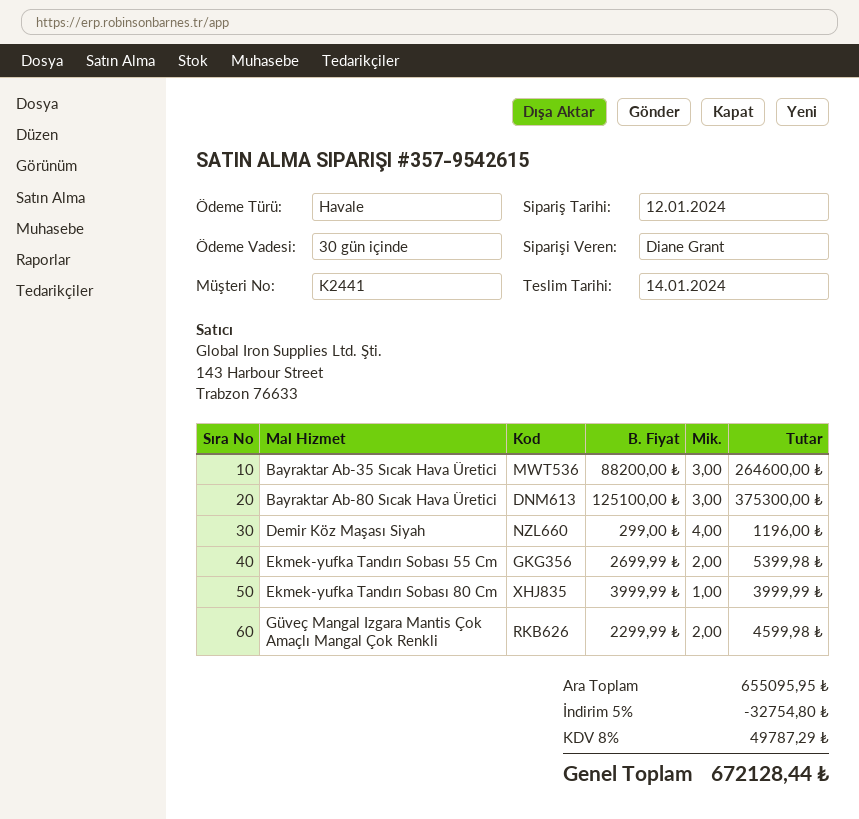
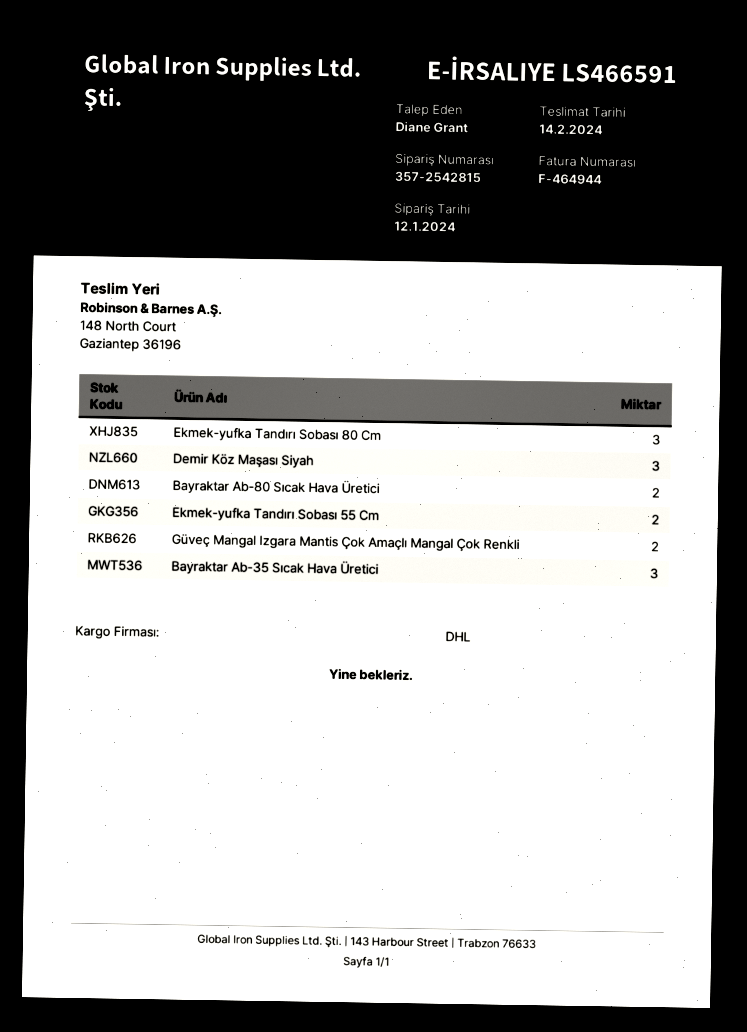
order number: 357-9542615 -> 357-2542815
delivery date: 2024-01-14 -> 2024-02-14
Bayraktar Ab-80 Sıcak Hava Üretici: 3 -> 2
Demir Köz Maşası Siyah: 4 -> 3
Ekmek-yufka Tandırı Sobası 80 Cm: 1 -> 3

